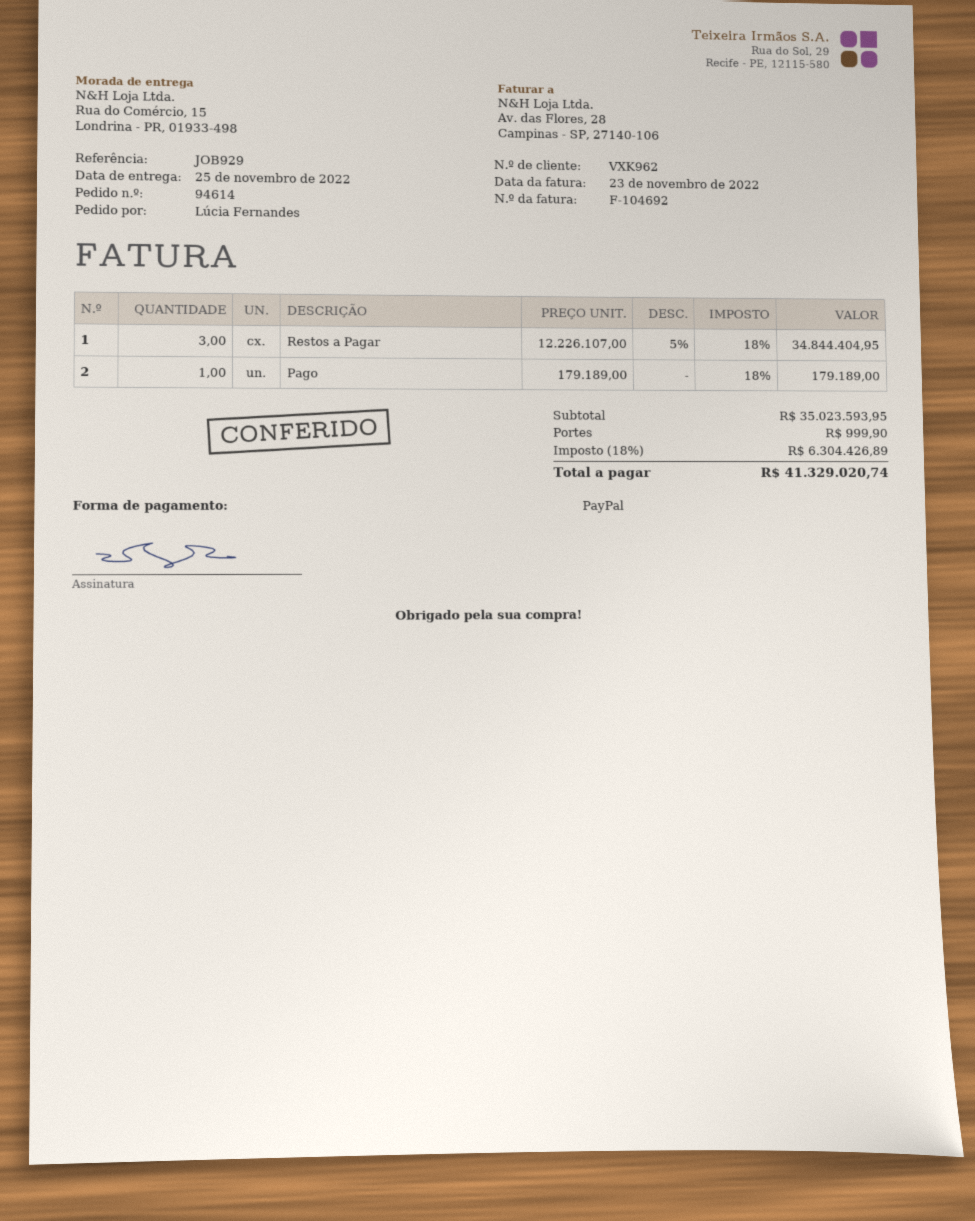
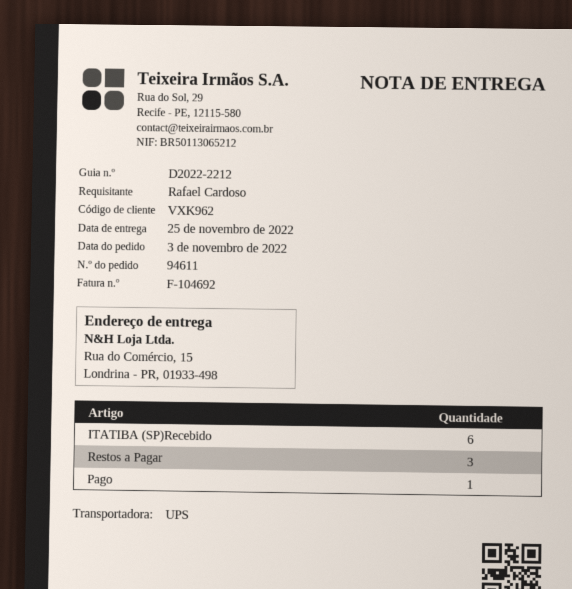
order number: 94614 -> 94611
ordered by: Lúcia Fernandes -> Rafael Cardoso
ITATIBA (SP)Recebido: none -> 6

